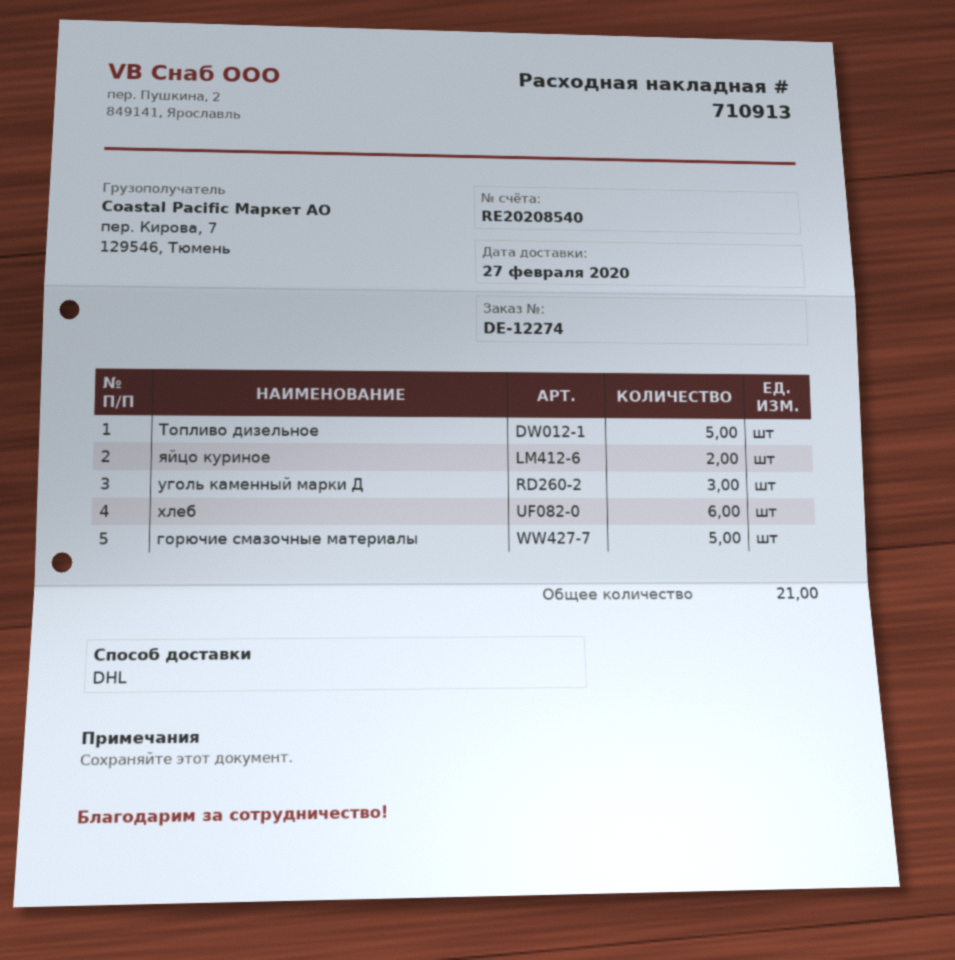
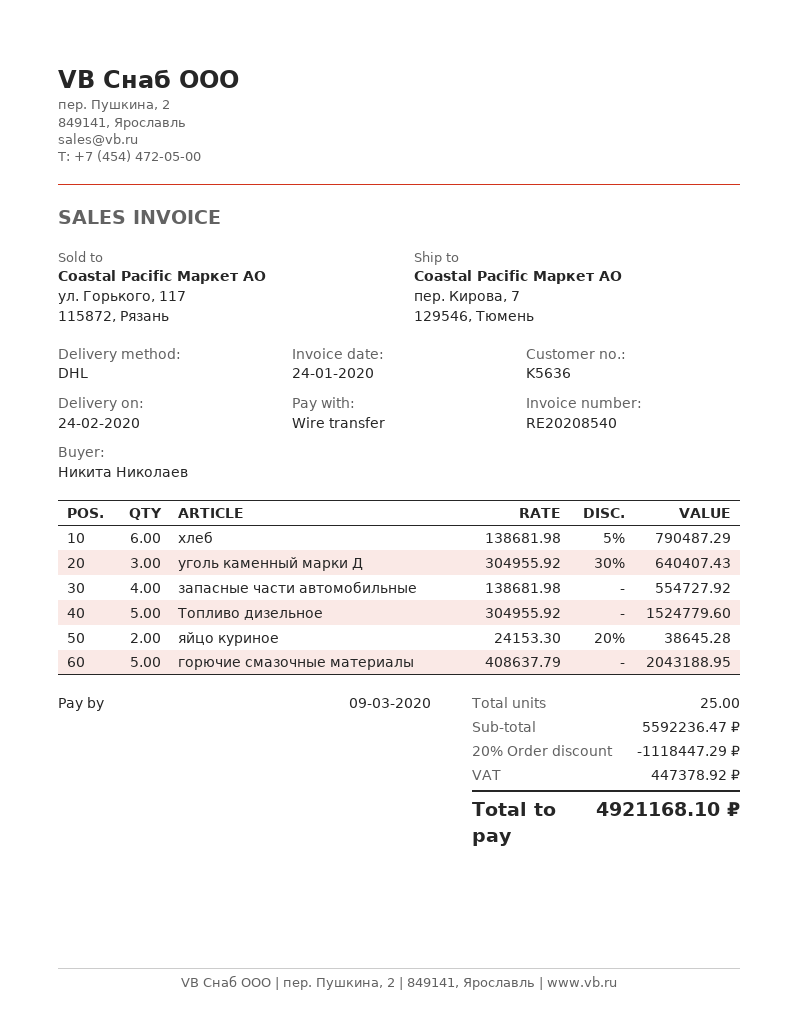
delivery date: 2020-02-27 -> 2020-02-24
запасные части автомобильные: none -> 4
total quantity: 21 -> 25

